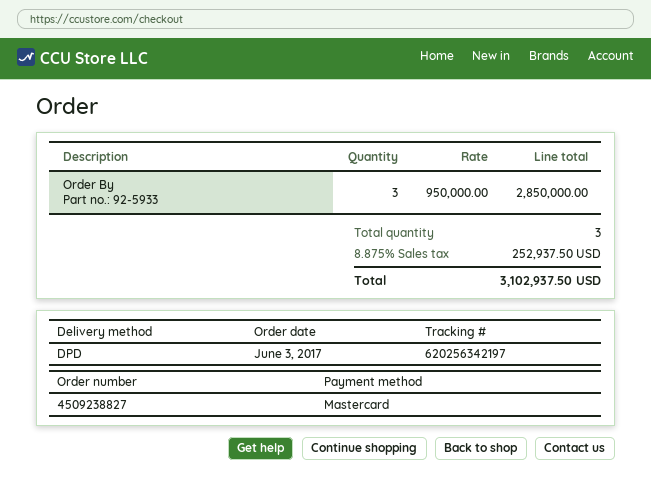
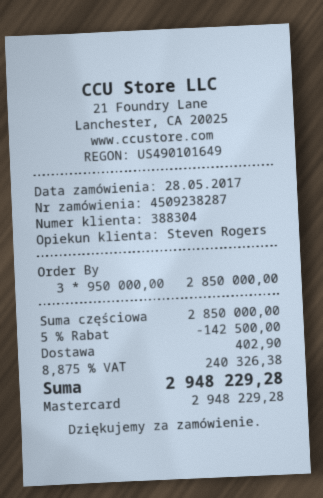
order number: 4509238827 -> 4509238287
order date: 2017-06-03 -> 2017-05-28
discount: none -> 5% = 142500.00
shipping: none -> 402.90
tax: 8.875% = 252937.50 -> 8.875% = 240326.38
total: 3102937.50 -> 2948229.28

